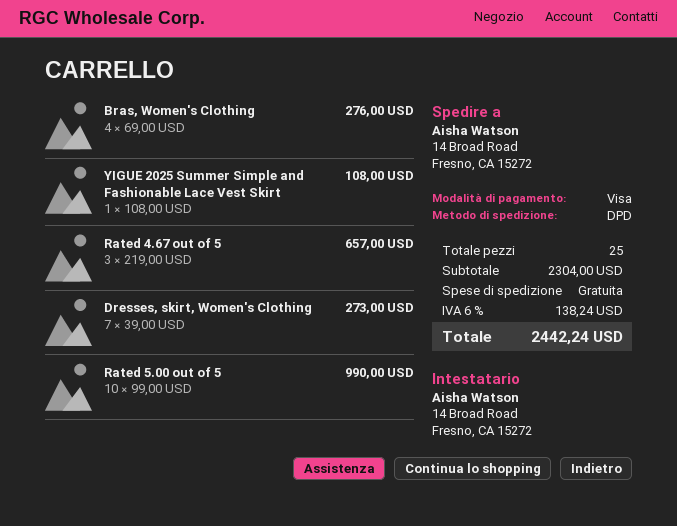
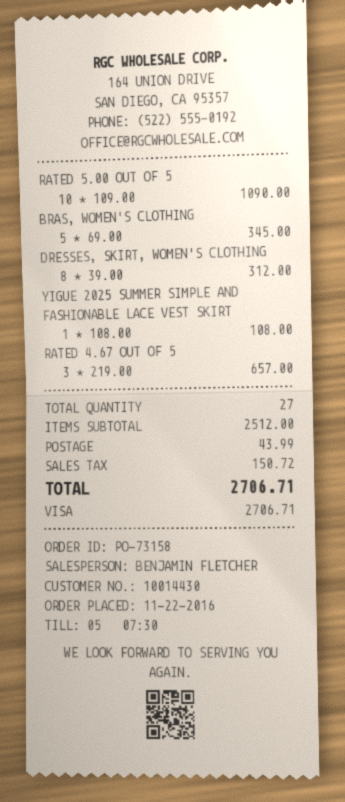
Bras, Women's Clothing: 4 x 69.00 = 276.00 -> 5 x 69.00 = 345.00
Dresses, skirt, Women's Clothing: 7 x 39.00 = 273.00 -> 8 x 39.00 = 312.00
Rated 5.00 out of 5: 10 x 99.00 = 990.00 -> 10 x 109.00 = 1090.00
total quantity: 25 -> 27
subtotal: 2304.00 -> 2512.00
shipping: 0.00 -> 43.99
tax: 138.24 -> 150.72
total: 2442.24 -> 2706.71

